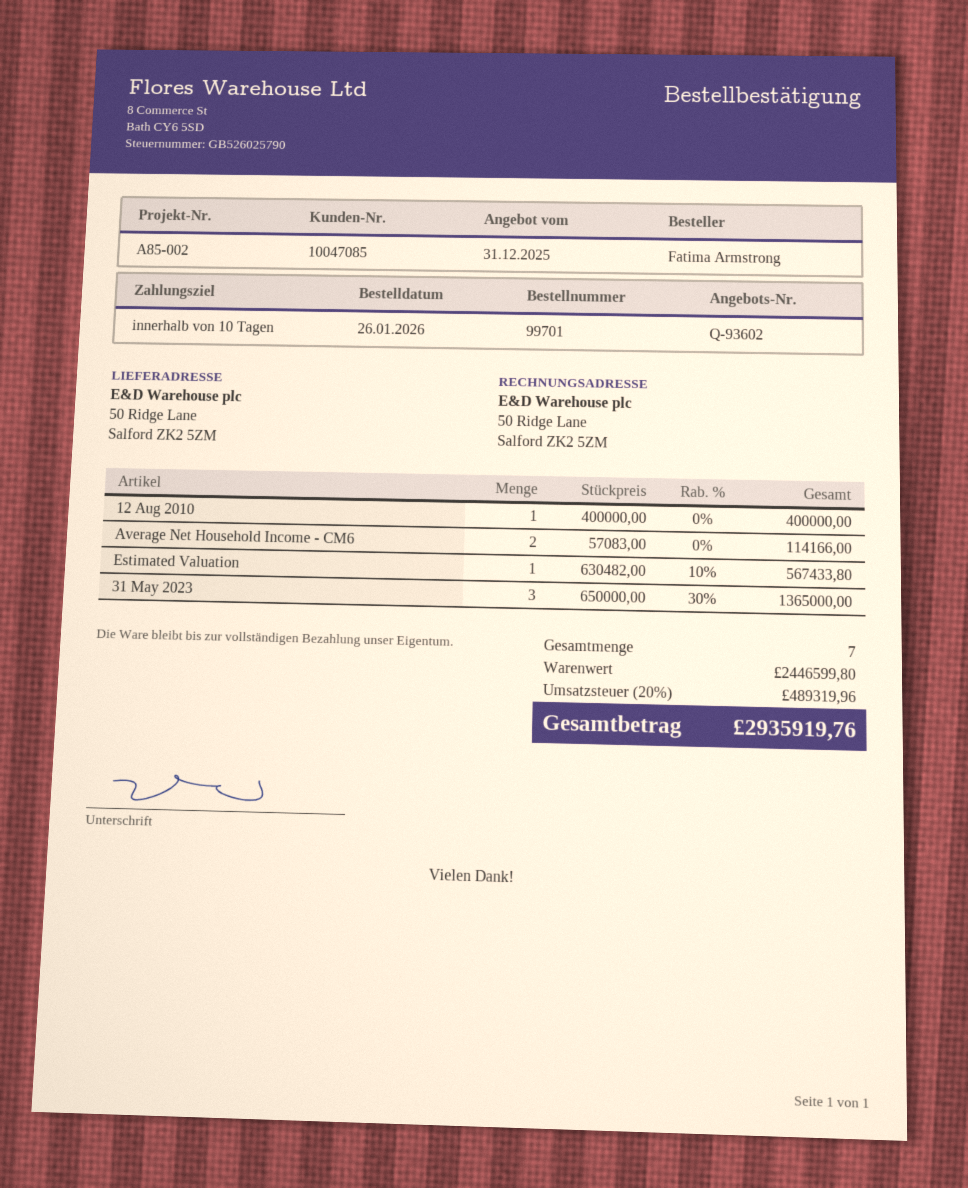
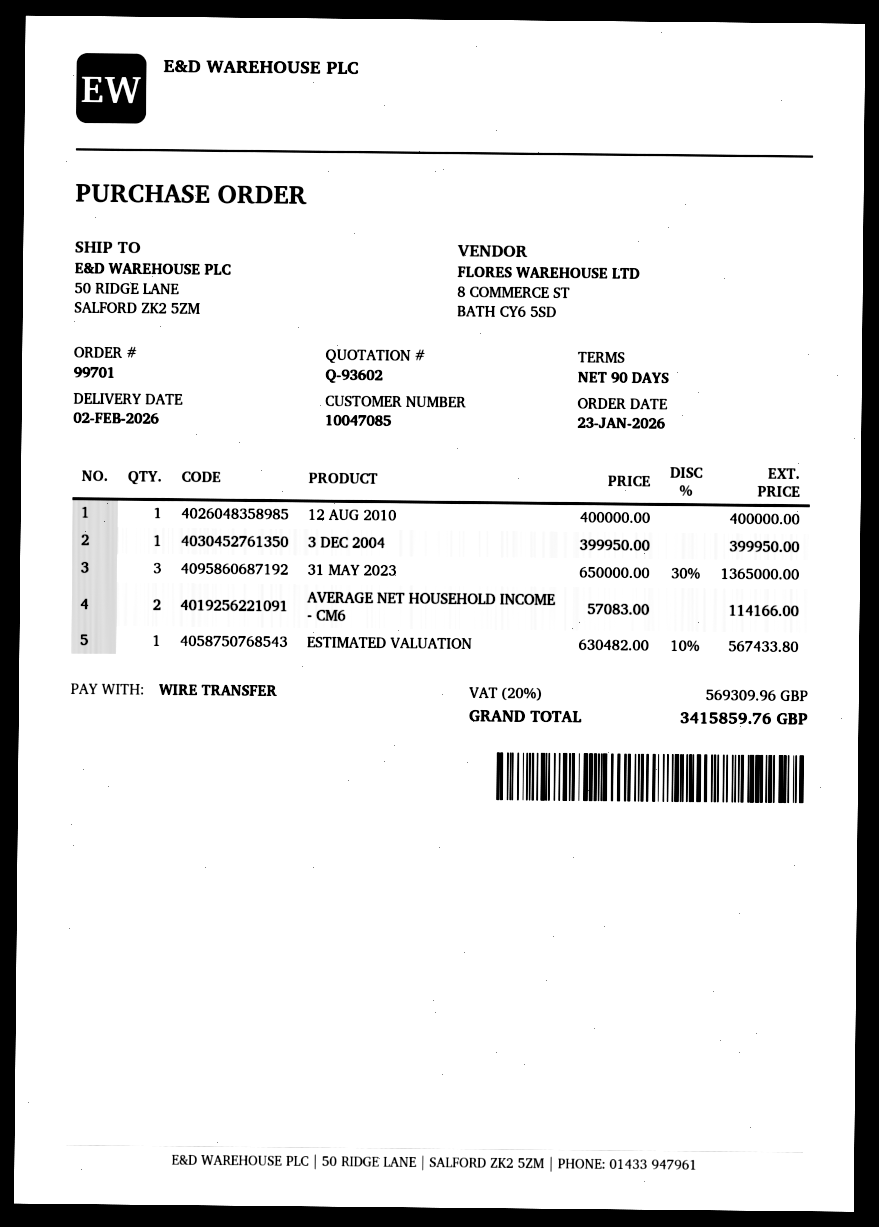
order date: 2026-01-26 -> 2026-01-23
payment terms: 10 days -> 90 days
3 DEC 2004: none -> 1 x 399950.00 = 399950.00
tax: 20% = 489319.96 -> 20% = 569309.96
total: 2935919.76 -> 3415859.76

